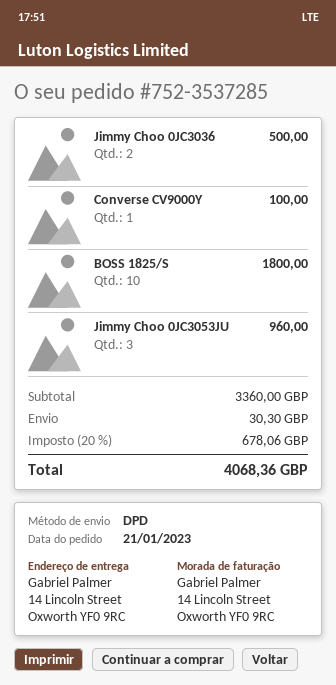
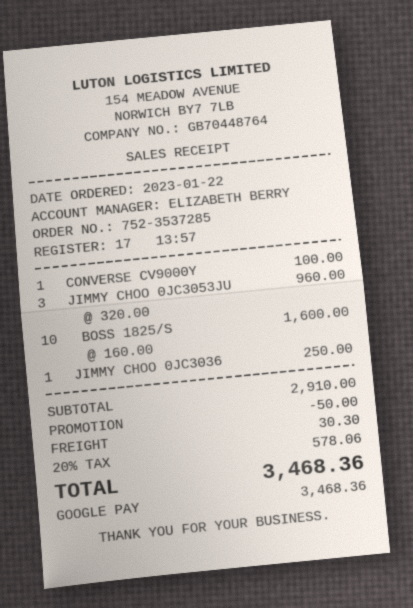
order date: 2023-01-21 -> 2023-01-22
Jimmy Choo 0JC3036: 2 for 500.00 -> 1 for 250.00
BOSS 1825/S: 10 for 1800.00 -> 10 for 1600.00
subtotal: 3360.00 -> 2910.00
discount: none -> 50.00
tax: 20% = 678.06 -> 20% = 578.06
total: 4068.36 -> 3468.36

